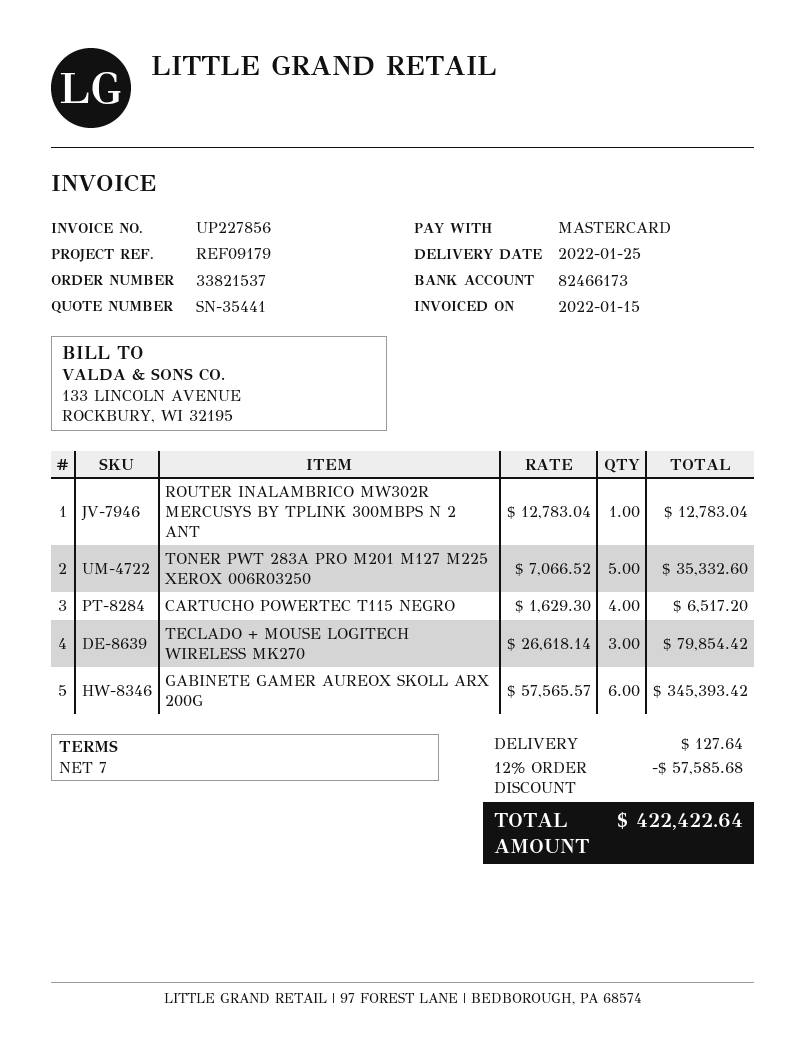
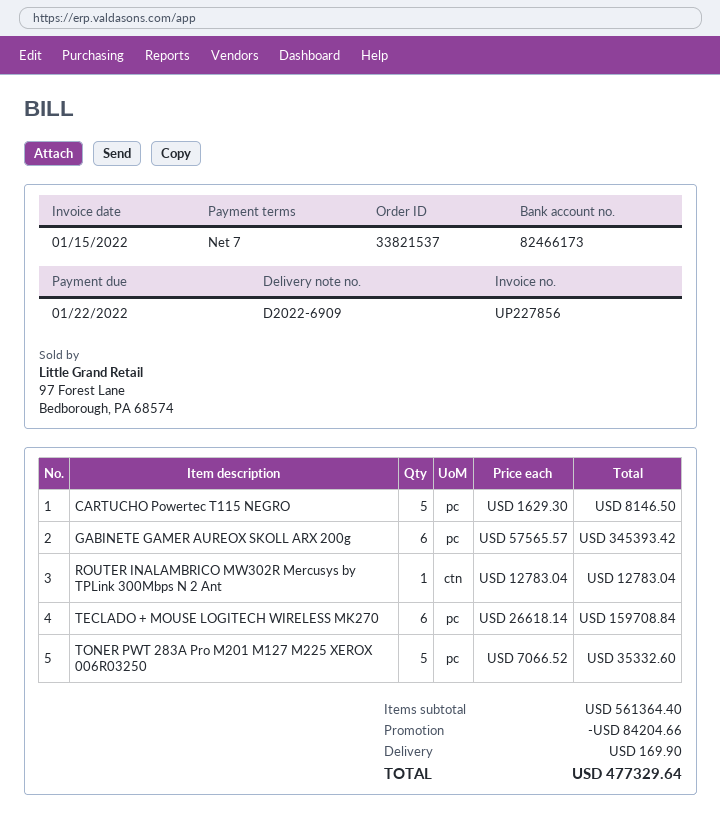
CARTUCHO POWERTEC T115 NEGRO: 4 x 1629.30 = 6517.20 -> 5 x 1629.30 = 8146.50
TECLADO + MOUSE LOGITECH WIRELESS MK270: 3 x 26618.14 = 79854.42 -> 6 x 26618.14 = 159708.84
discount: 57585.68 -> 84204.66
shipping: 127.64 -> 169.90
total: 422422.64 -> 477329.64

